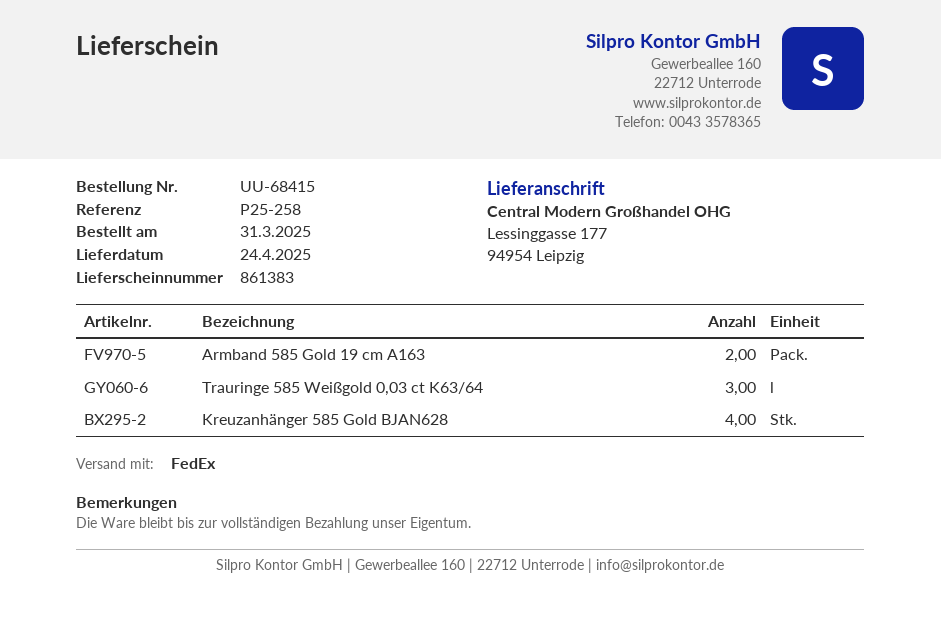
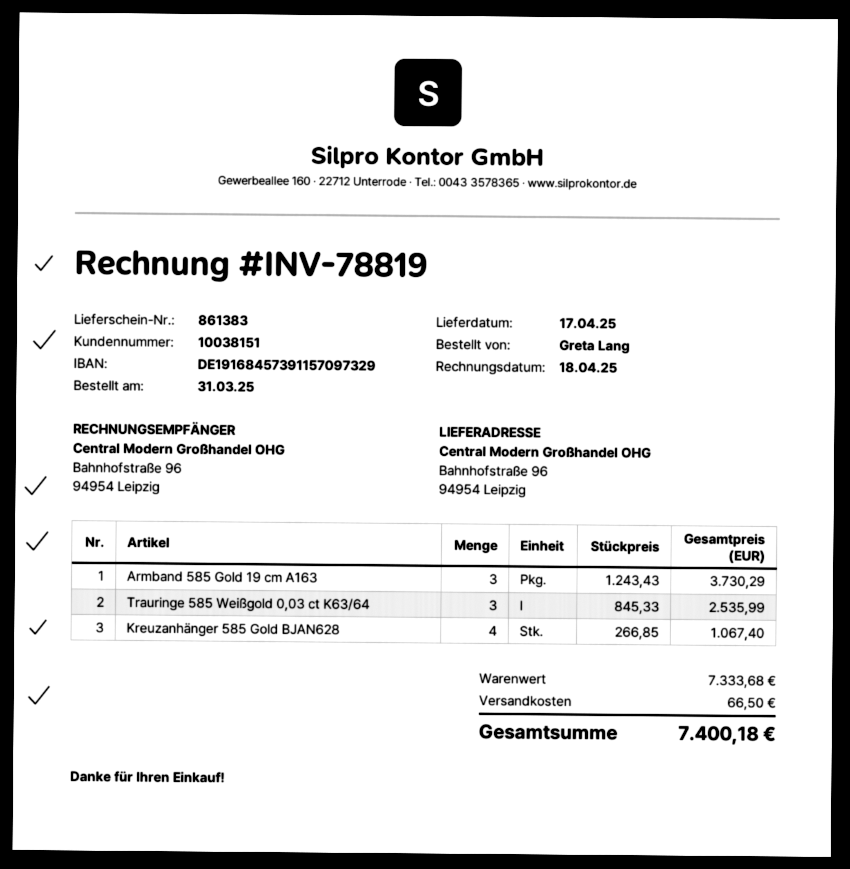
delivery date: 2025-04-24 -> 2025-04-17
ship to: Lessinggasse 177, 94954 Leipzig -> Bahnhofstraße 96, 94954 Leipzig
Armband 585 Gold 19 cm A163: 2 -> 3

